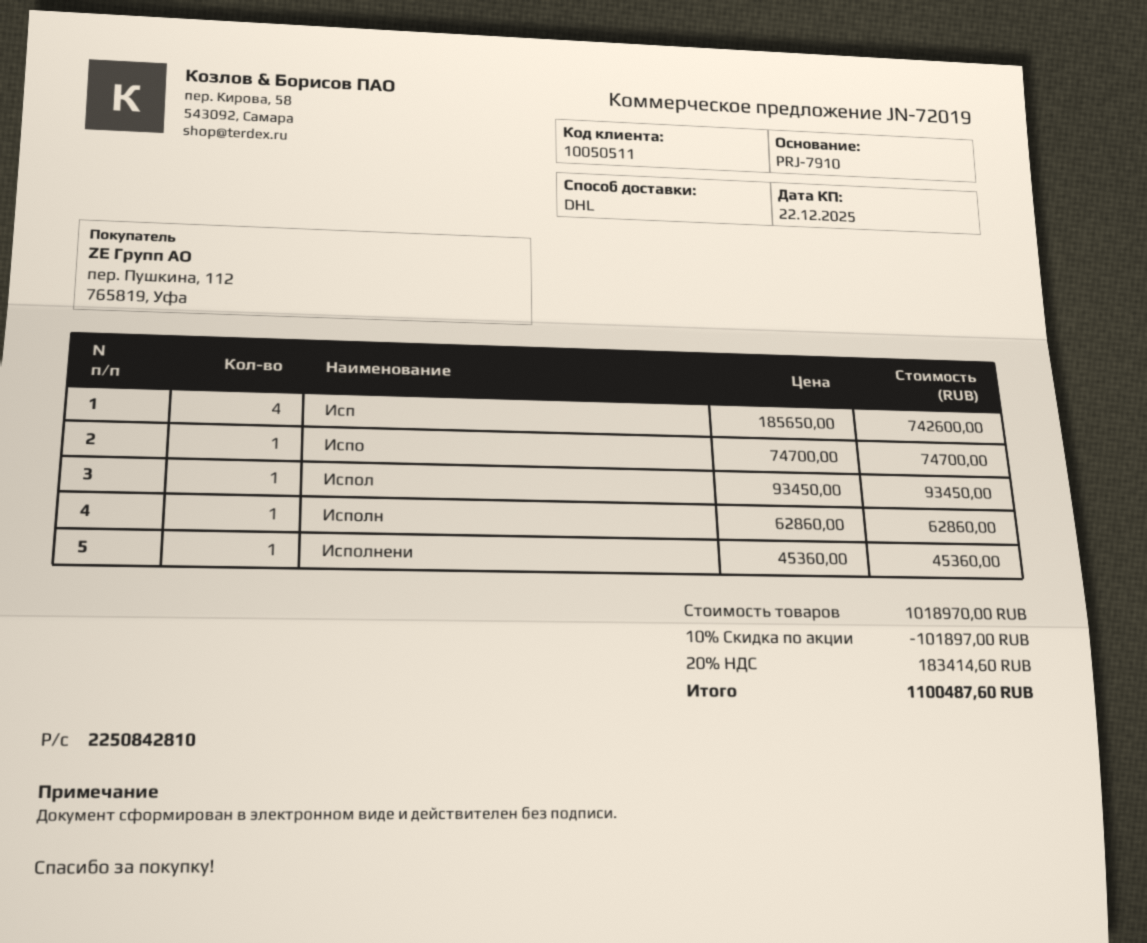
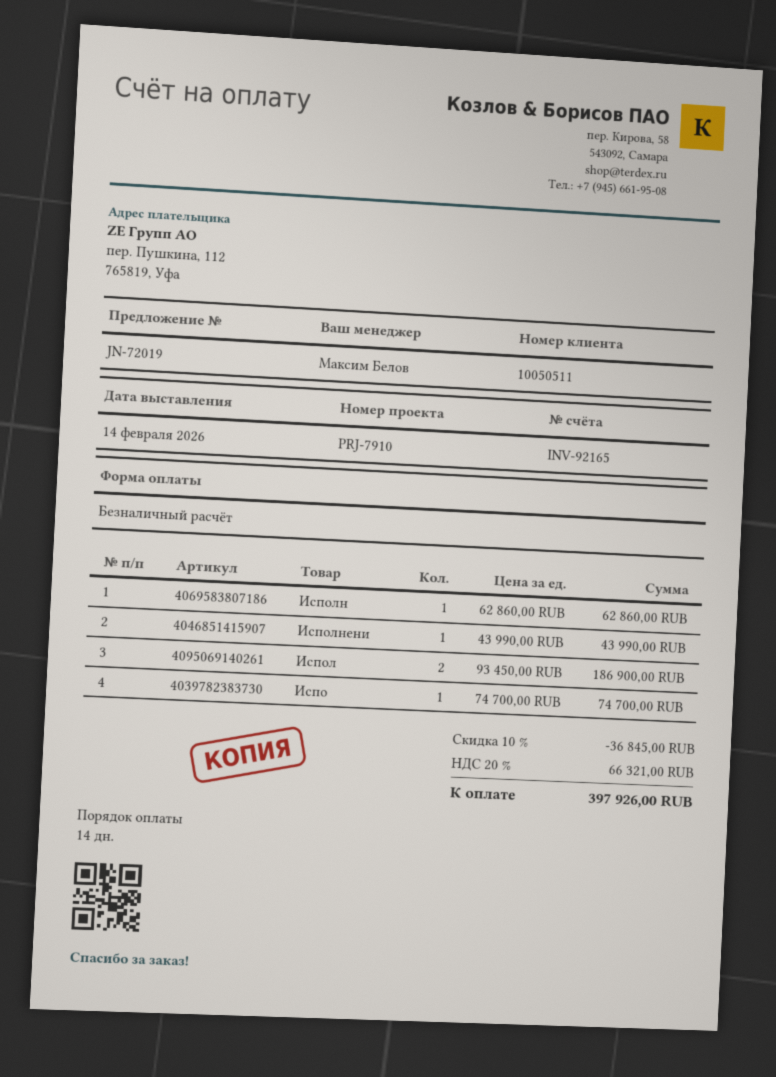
Исп: 4 x 185650.00 = 742600.00 -> none
Испол: 1 x 93450.00 = 93450.00 -> 2 x 93450.00 = 186900.00
Исполнени: 1 x 45360.00 = 45360.00 -> 1 x 43990.00 = 43990.00
discount: 10% = 101897.00 -> 10% = 36845.00
tax: 20% = 183414.60 -> 20% = 66321.00
total: 1100487.60 -> 397926.00

